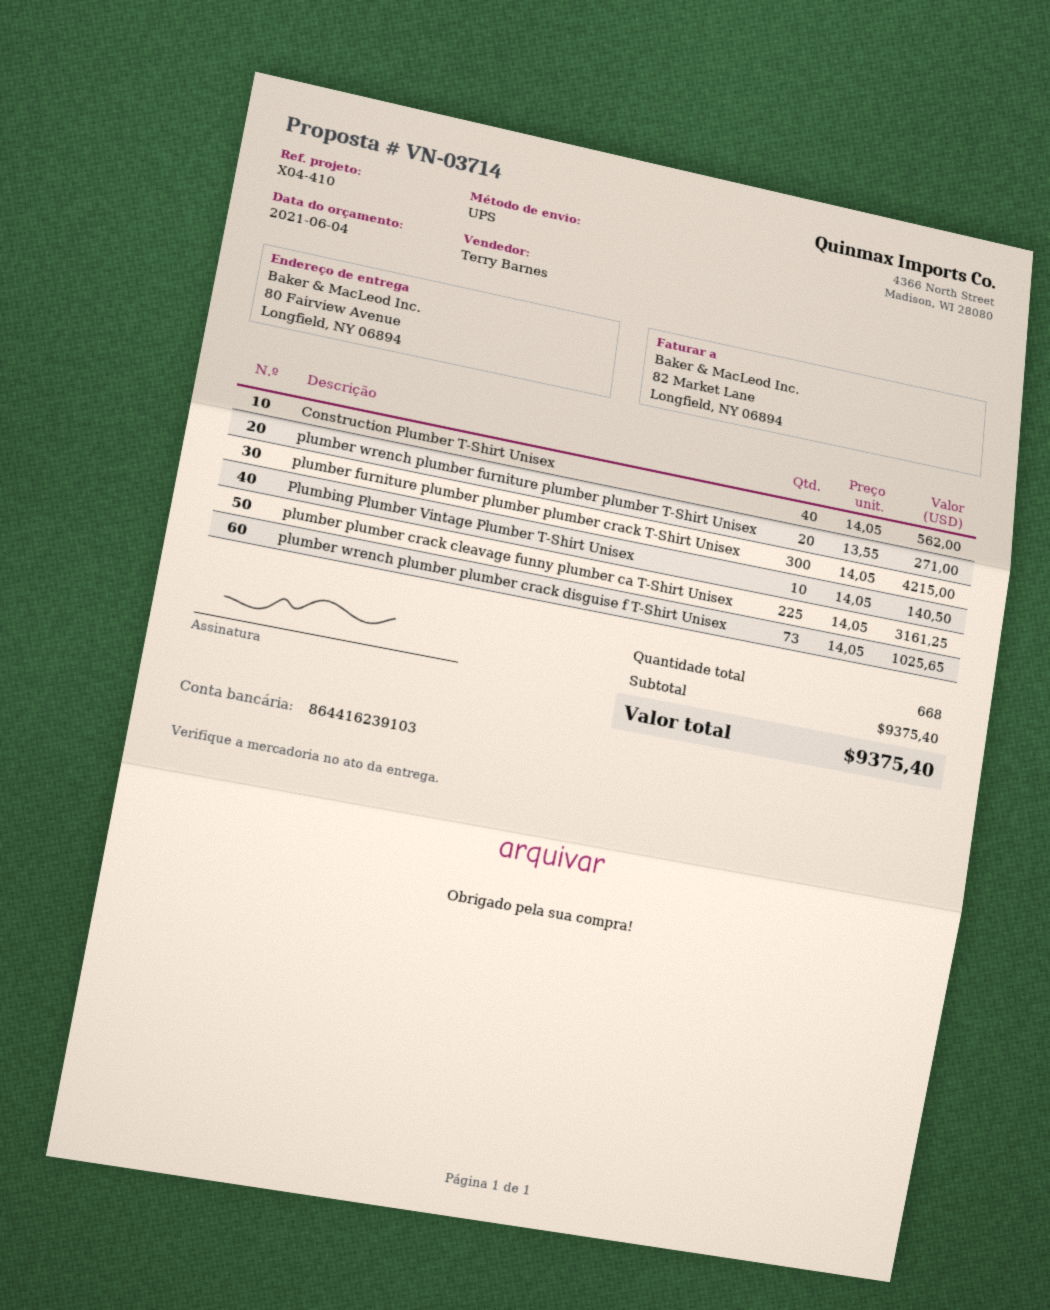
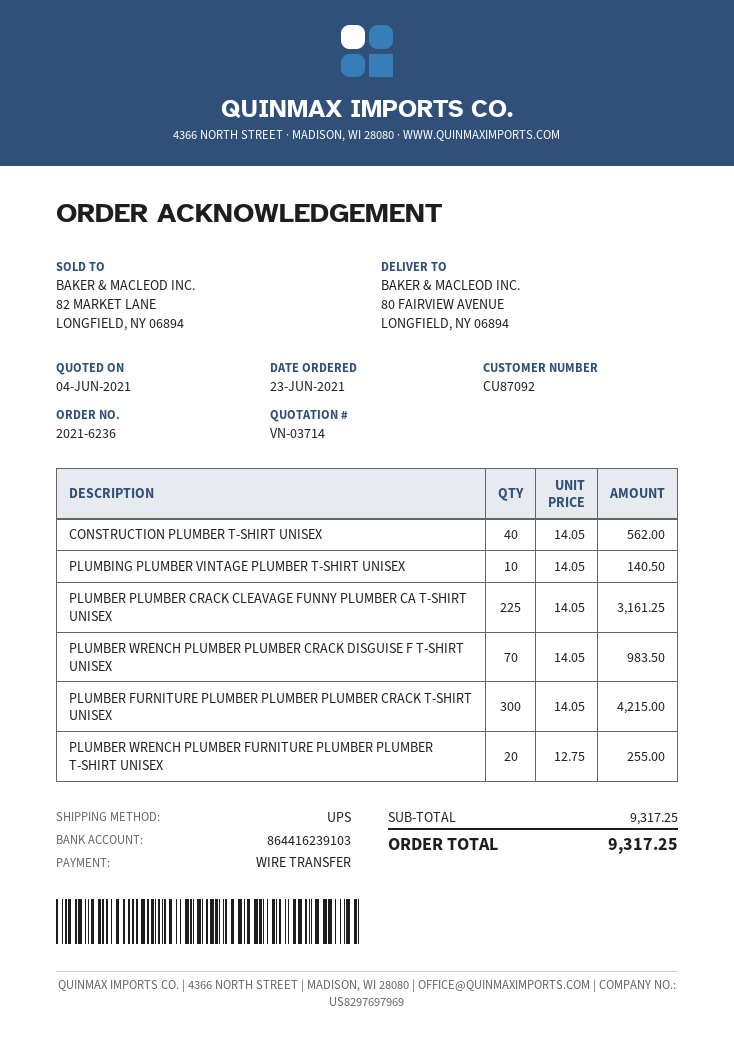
plumber wrench plumber furniture plumber plumber T-Shirt Unisex: 20 x 13.55 = 271.00 -> 20 x 12.75 = 255.00
plumber wrench plumber plumber crack disguise f T-Shirt Unisex: 73 x 14.05 = 1025.65 -> 70 x 14.05 = 983.50
subtotal: 9375.40 -> 9317.25
total: 9375.40 -> 9317.25

